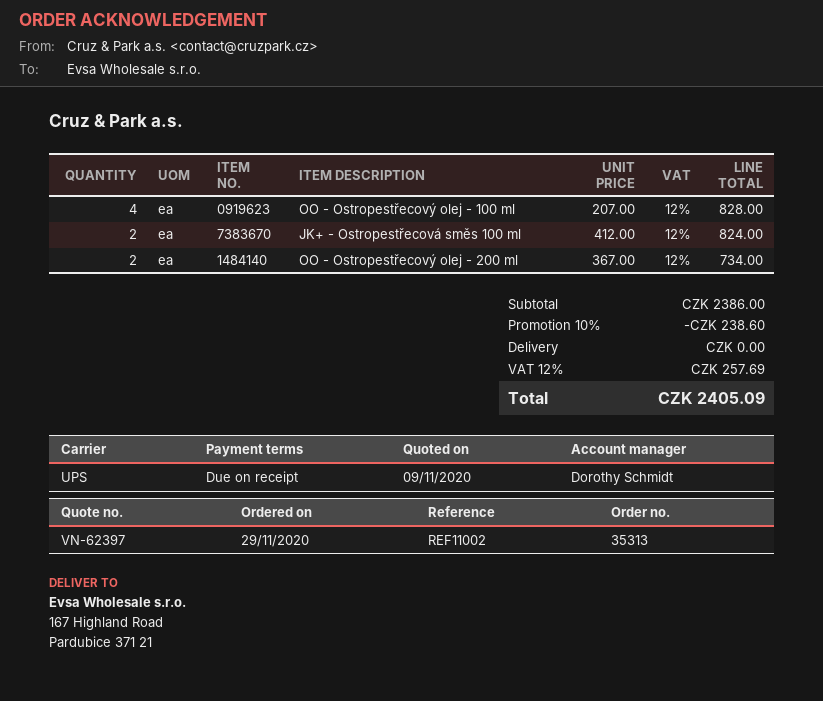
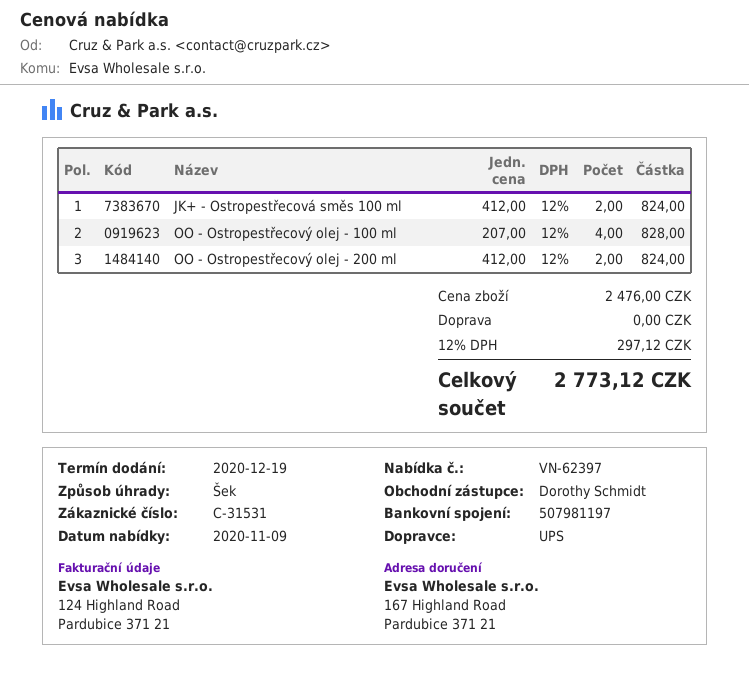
OO - Ostropestřecový olej - 200 ml: 2 x 367.00 = 734.00 -> 2 x 412.00 = 824.00
subtotal: 2386.00 -> 2476.00
discount: 10% = 238.60 -> none
tax: 12% = 257.69 -> 12% = 297.12
total: 2405.09 -> 2773.12

